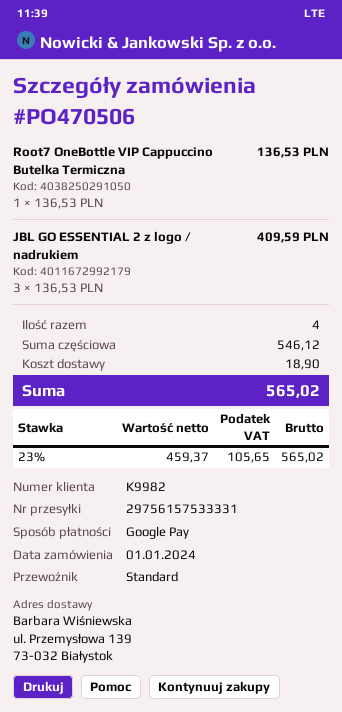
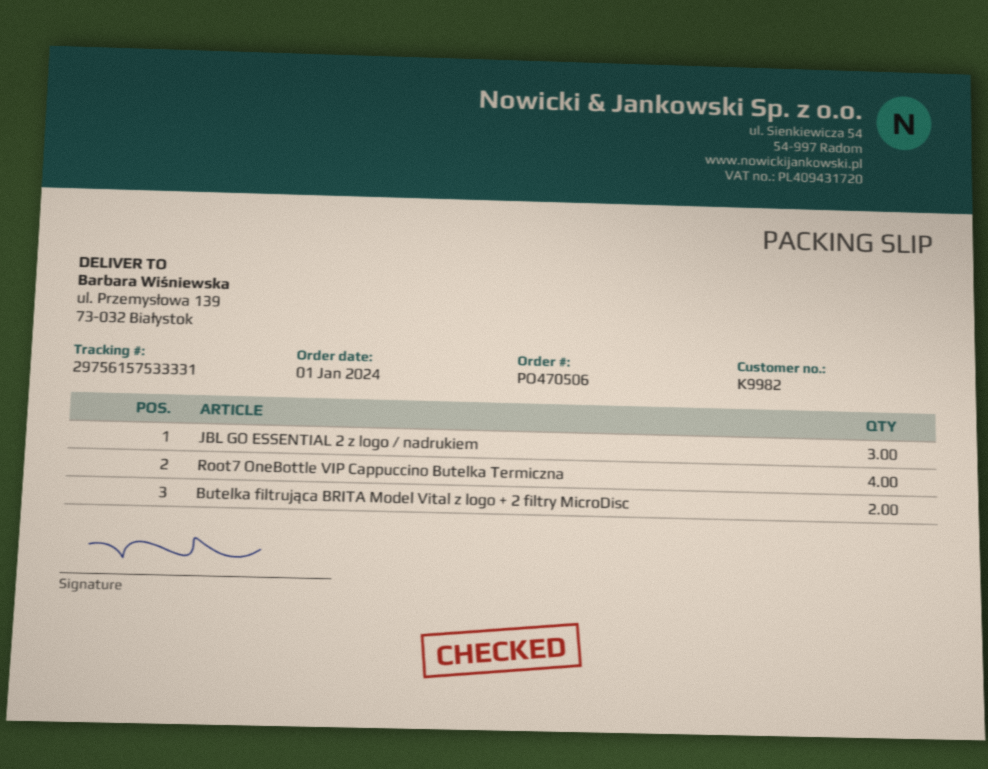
Root7 OneBottle VIP Cappuccino Butelka Termiczna: 1 -> 4
Butelka filtrująca BRITA Model Vital z logo + 2 filtry MicroDisc: none -> 2

